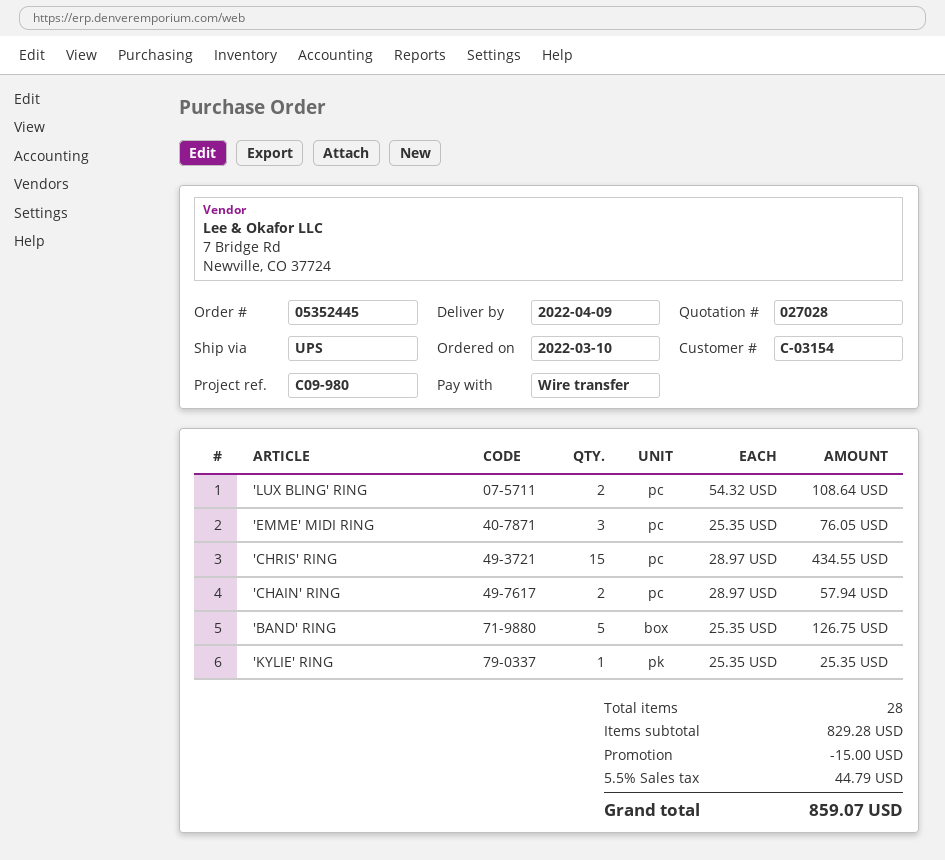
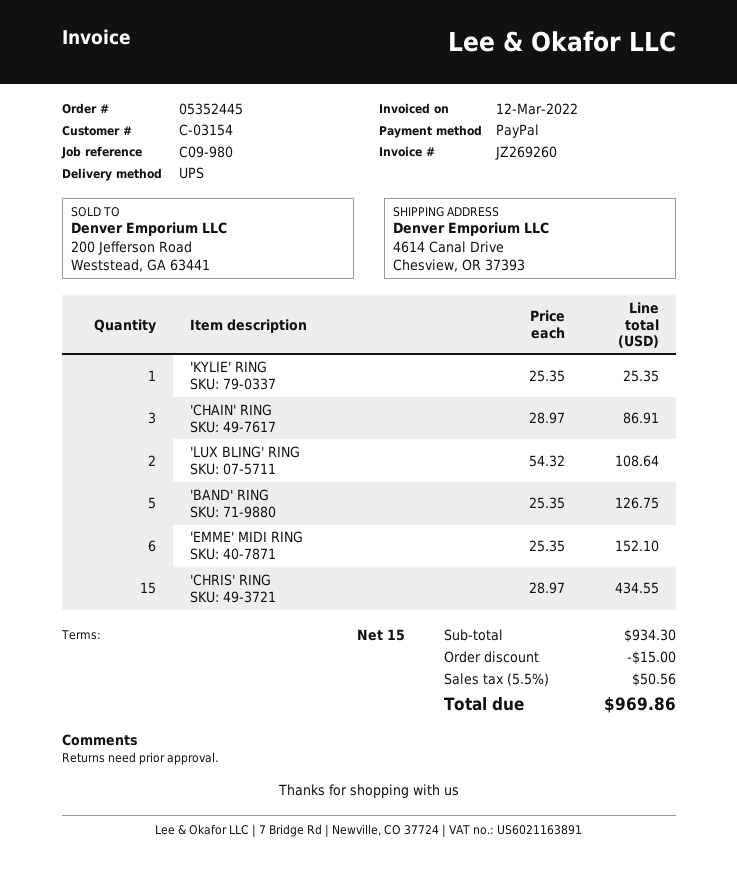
payment method: bank transfer -> PayPal
'EMME' MIDI RING: 3 x 25.35 = 76.05 -> 6 x 25.35 = 152.10
'CHAIN' RING: 2 x 28.97 = 57.94 -> 3 x 28.97 = 86.91
subtotal: 829.28 -> 934.30
tax: 5.5% = 44.79 -> 5.5% = 50.56
total: 859.07 -> 969.86

